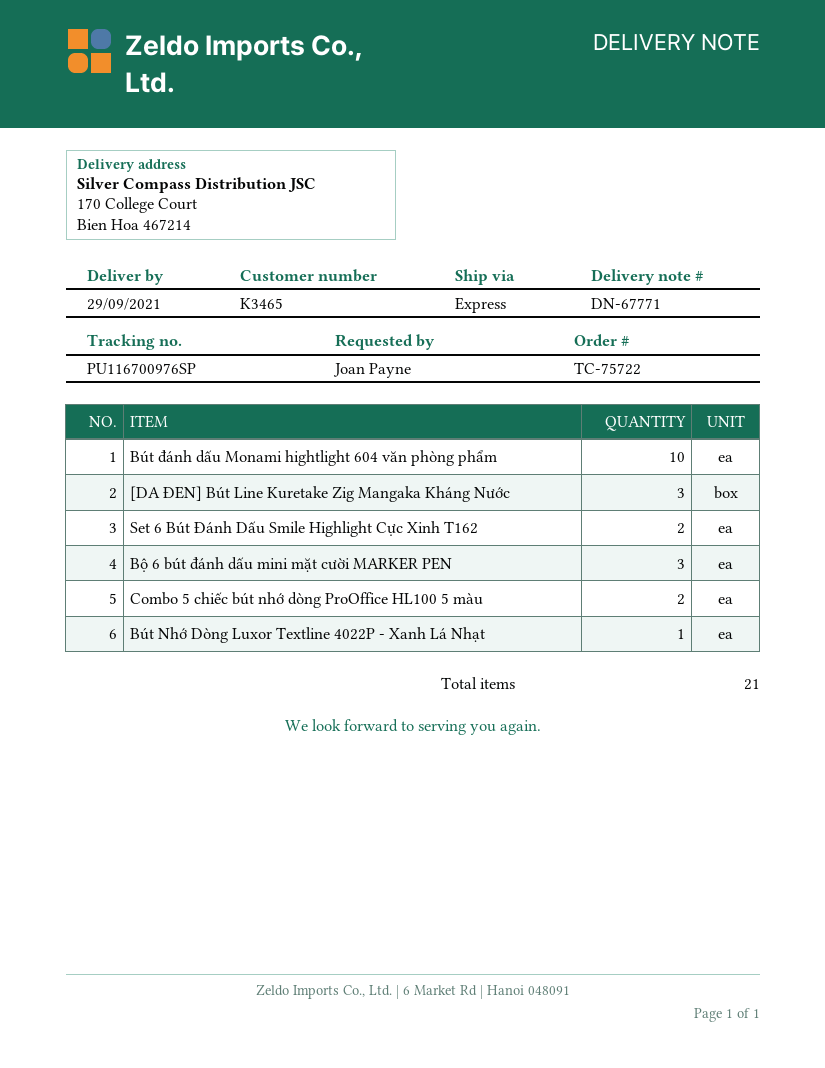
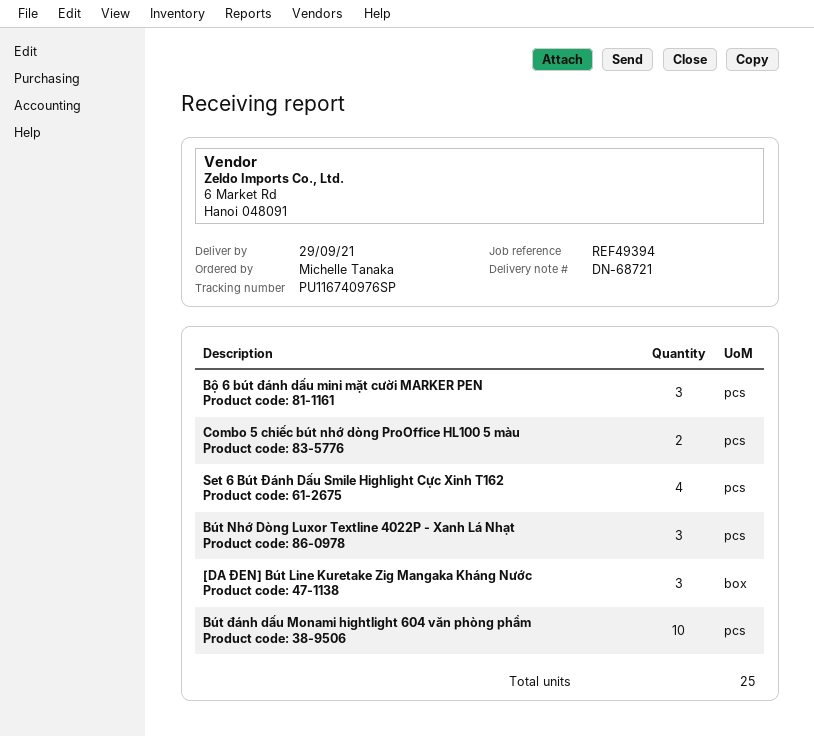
delivery note number: DN-67771 -> DN-68721
ordered by: Joan Payne -> Michelle Tanaka
tracking number: PU116700976SP -> PU116740976SP
Set 6 Bút Đánh Dấu Smile Highlight Cực Xinh T162: 2 -> 4
Bút Nhớ Dòng Luxor Textline 4022P - Xanh Lá Nhạt: 1 -> 3
total quantity: 21 -> 25

